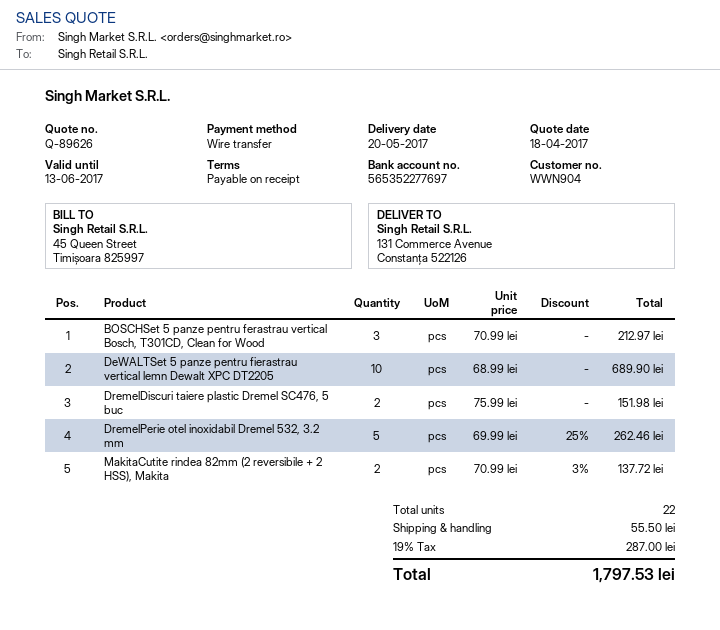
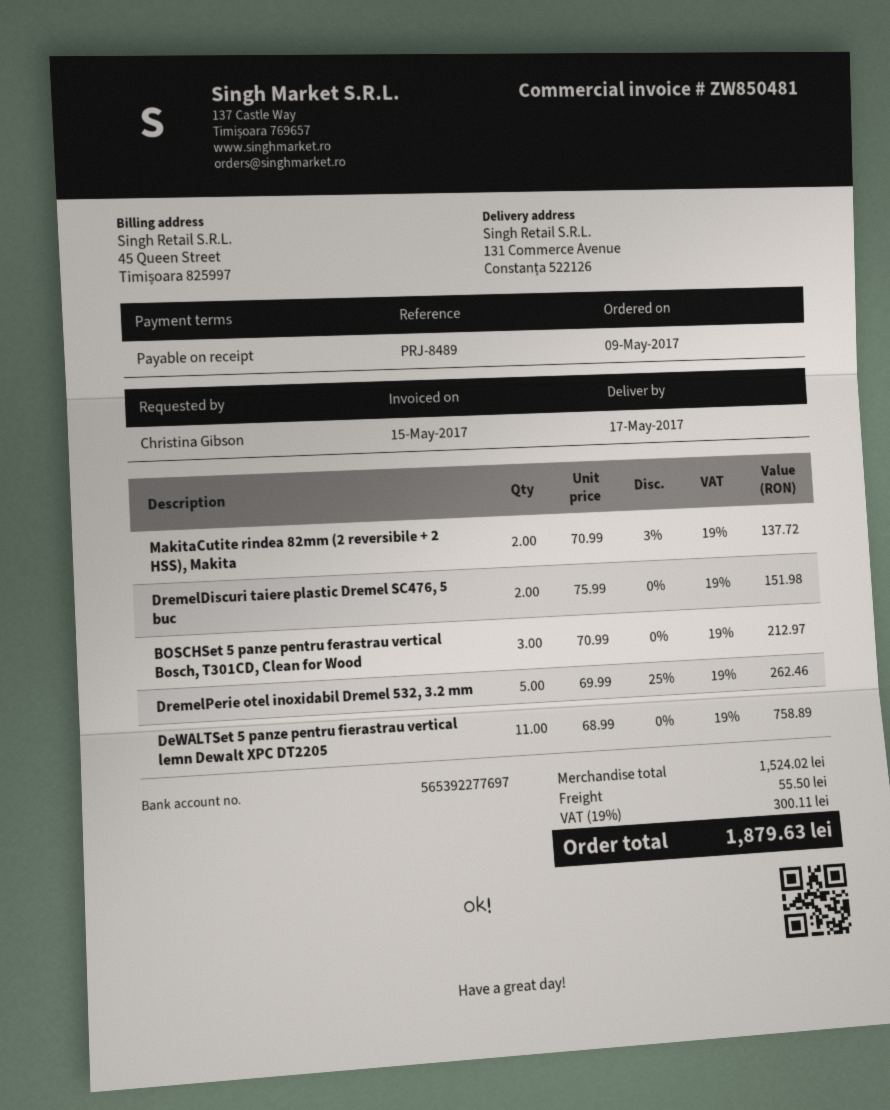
delivery date: 2017-05-20 -> 2017-05-17
bank account: 565352277697 -> 565392277697
DeWALTSet 5 panze pentru fierastrau vertical lemn Dewalt XPC DT2205: 10 x 68.99 = 689.90 -> 11 x 68.99 = 758.89
tax: 19% = 287.00 -> 19% = 300.11
total: 1797.53 -> 1879.63

